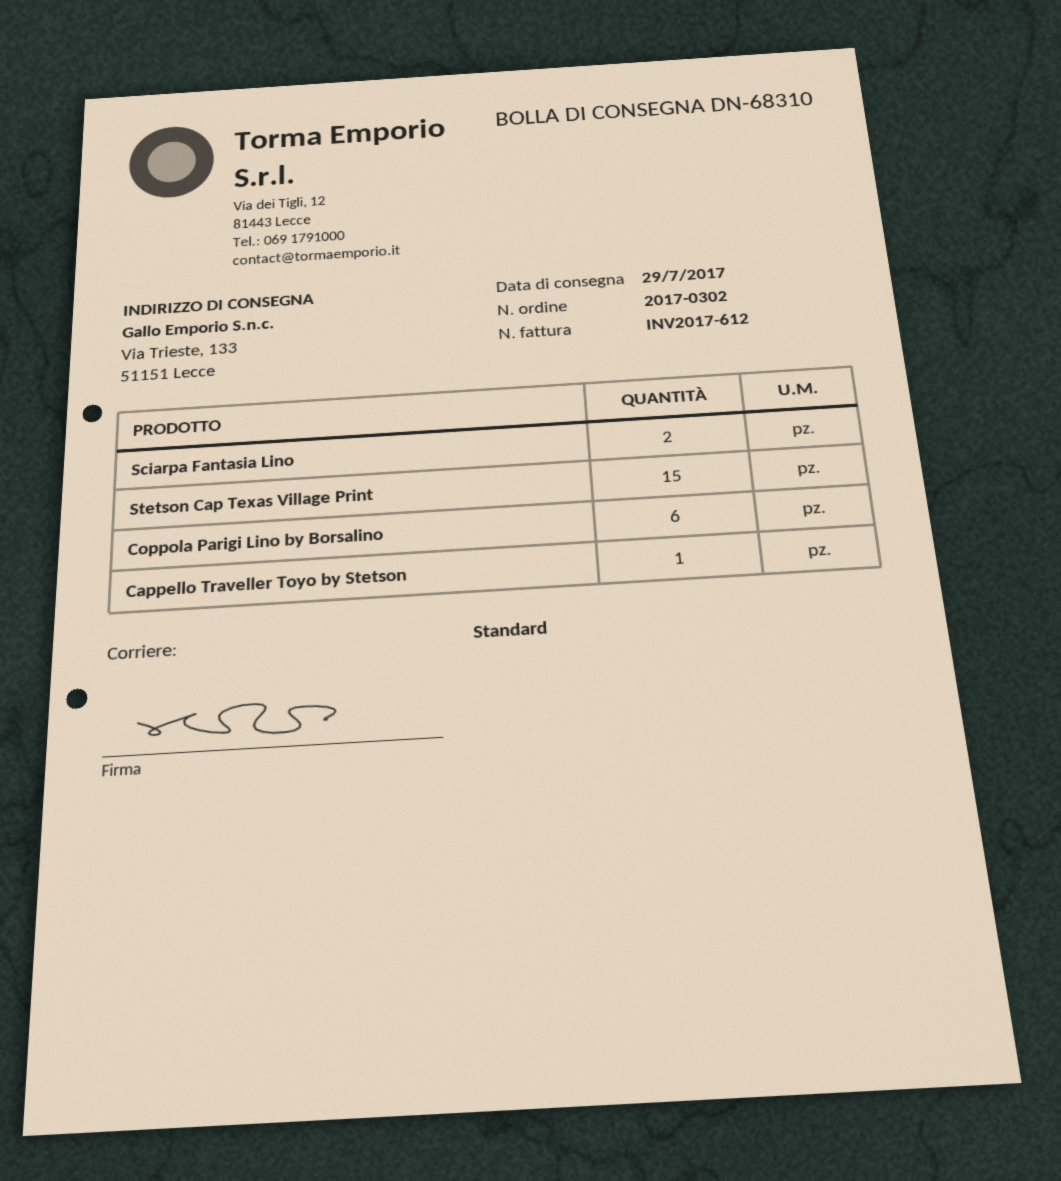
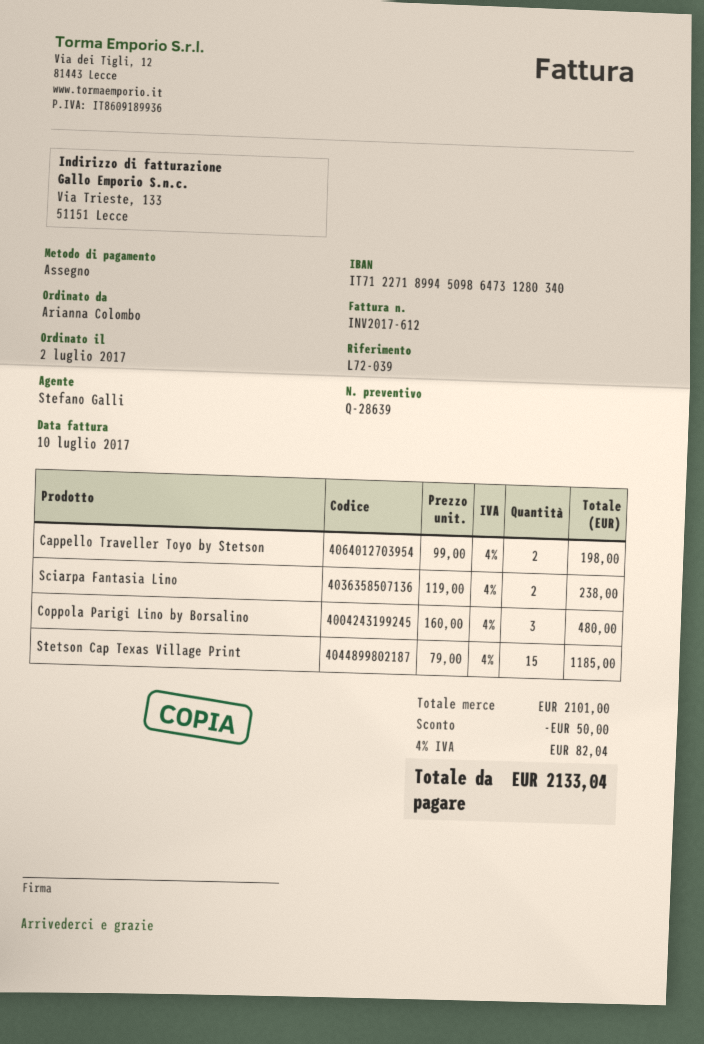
Coppola Parigi Lino by Borsalino: 6 -> 3
Cappello Traveller Toyo by Stetson: 1 -> 2

